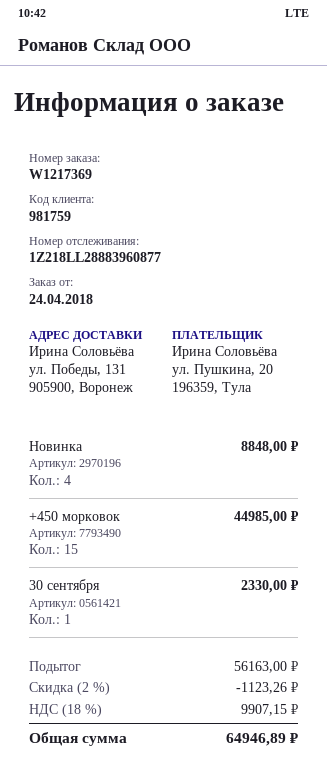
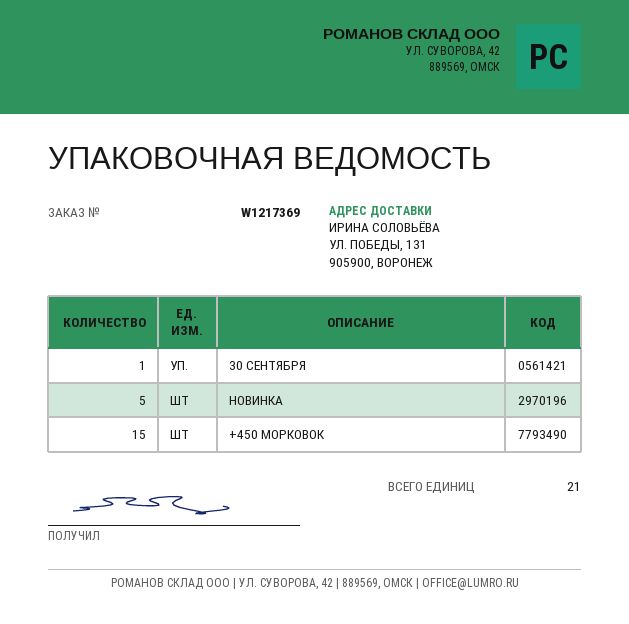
Новинка: 4 -> 5

